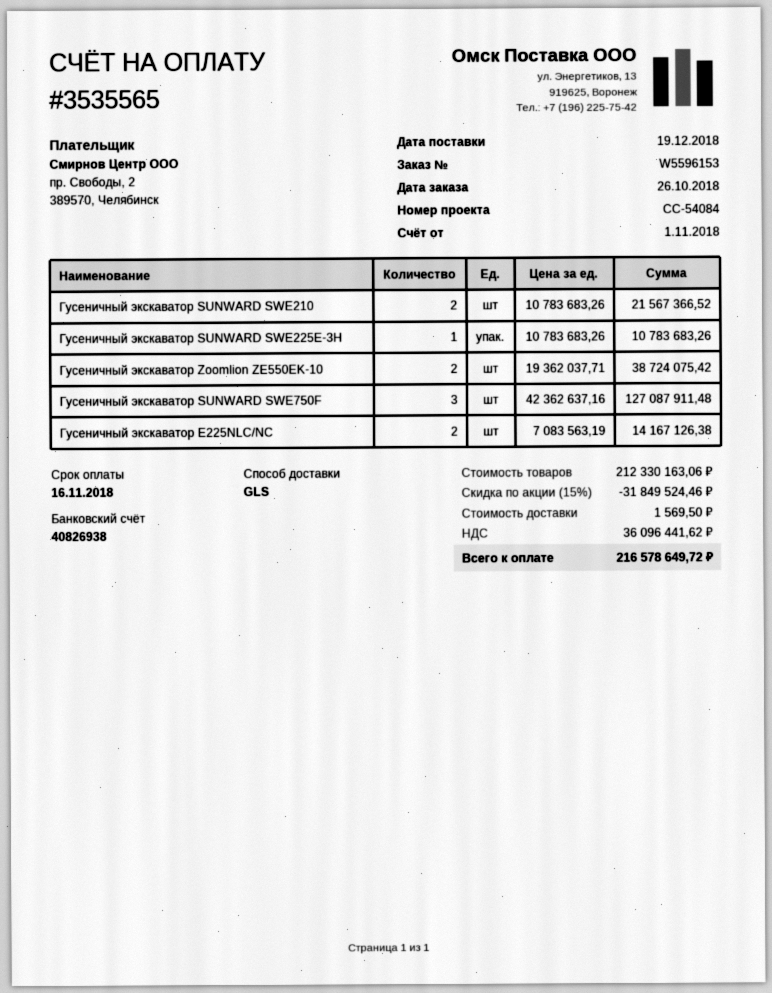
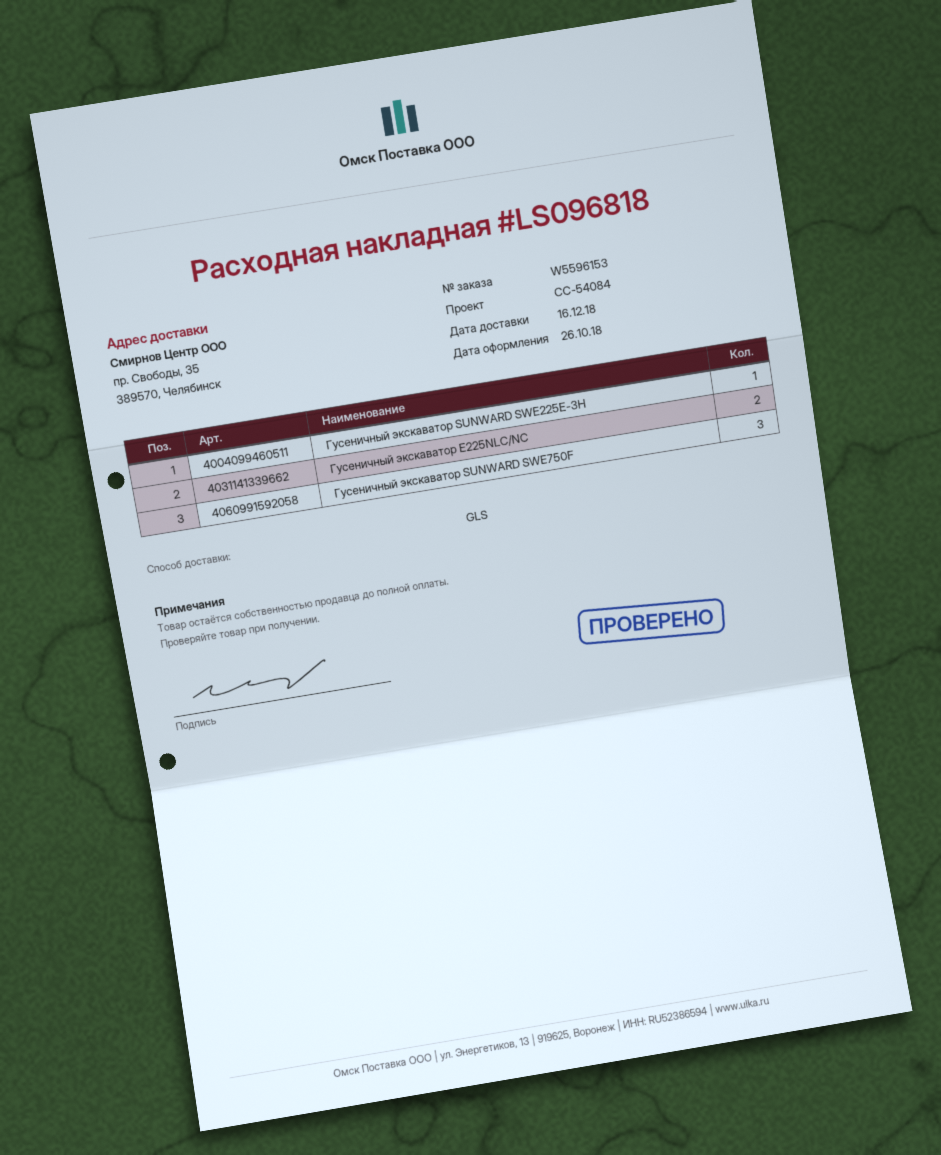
delivery date: 2018-12-19 -> 2018-12-16
Гусеничный экскаватор SUNWARD SWE210: 2 -> none
Гусеничный экскаватор Zoomlion ZE550EK-10: 2 -> none

